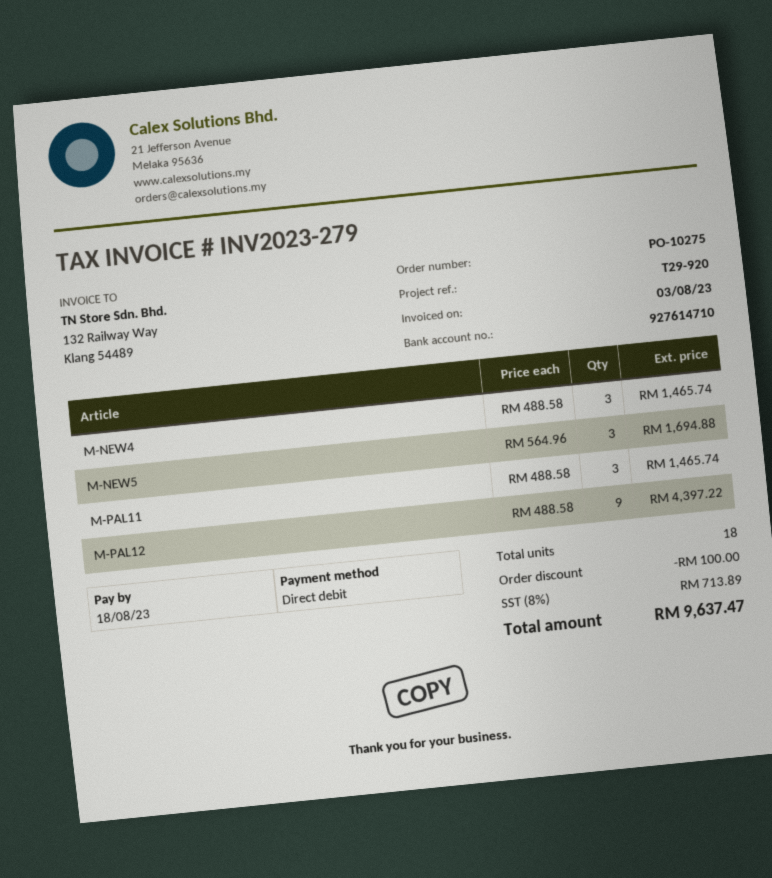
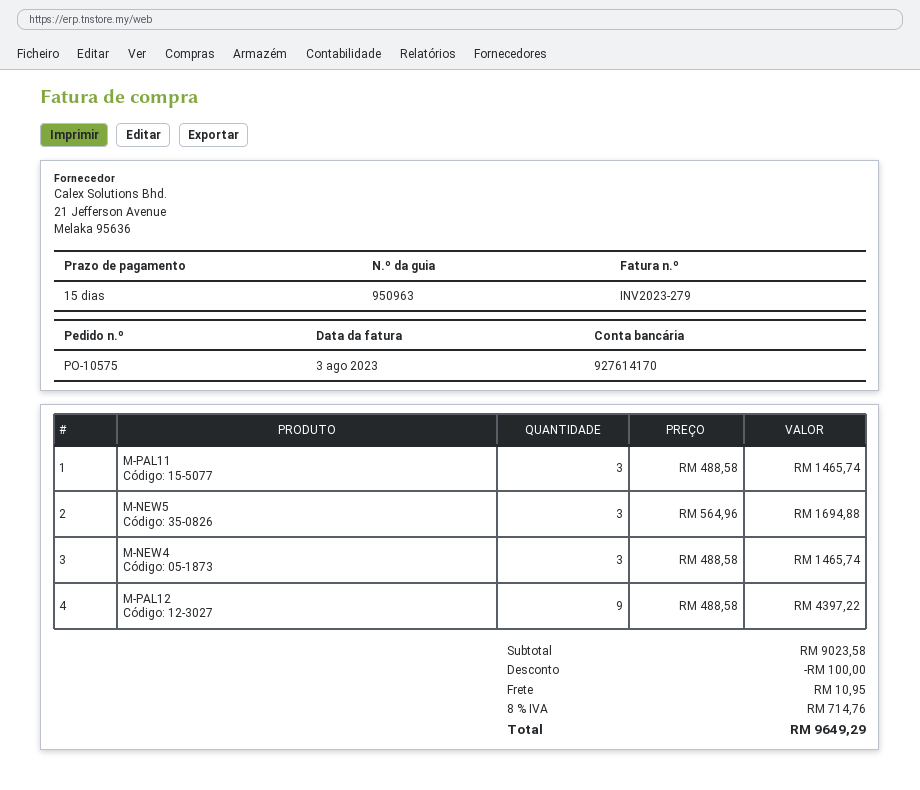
order number: PO-10275 -> PO-10575
bank account: 927614710 -> 927614170
shipping: none -> 10.95
tax: 8% = 713.89 -> 8% = 714.76
total: 9637.47 -> 9649.29

